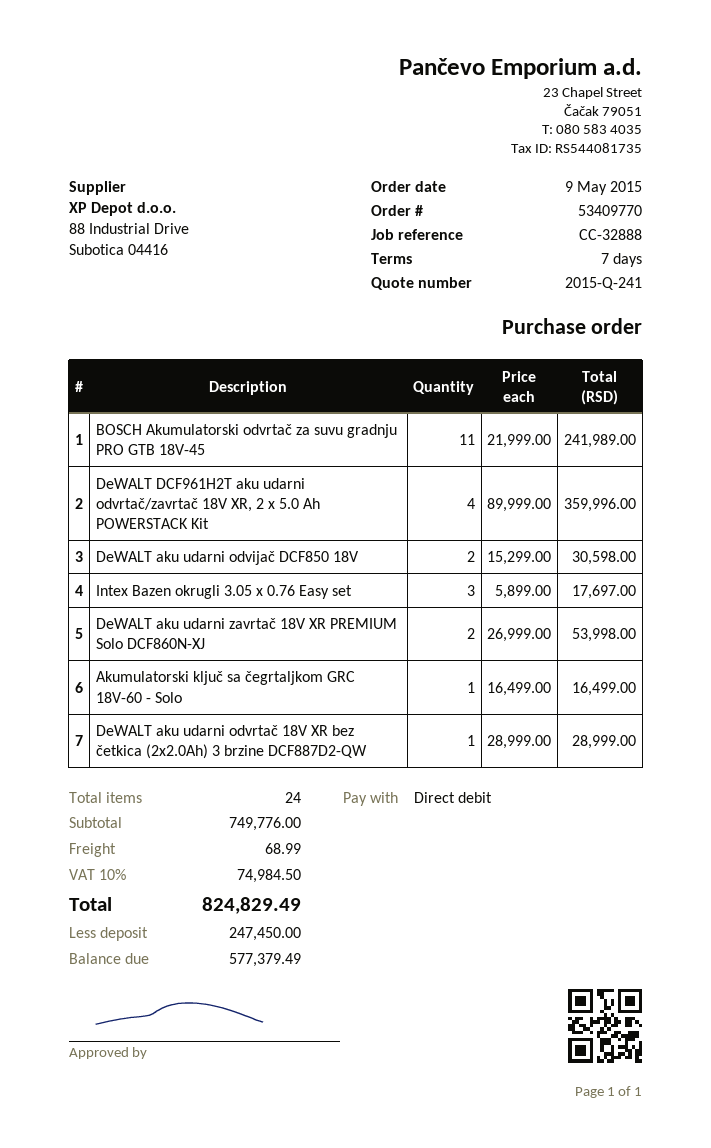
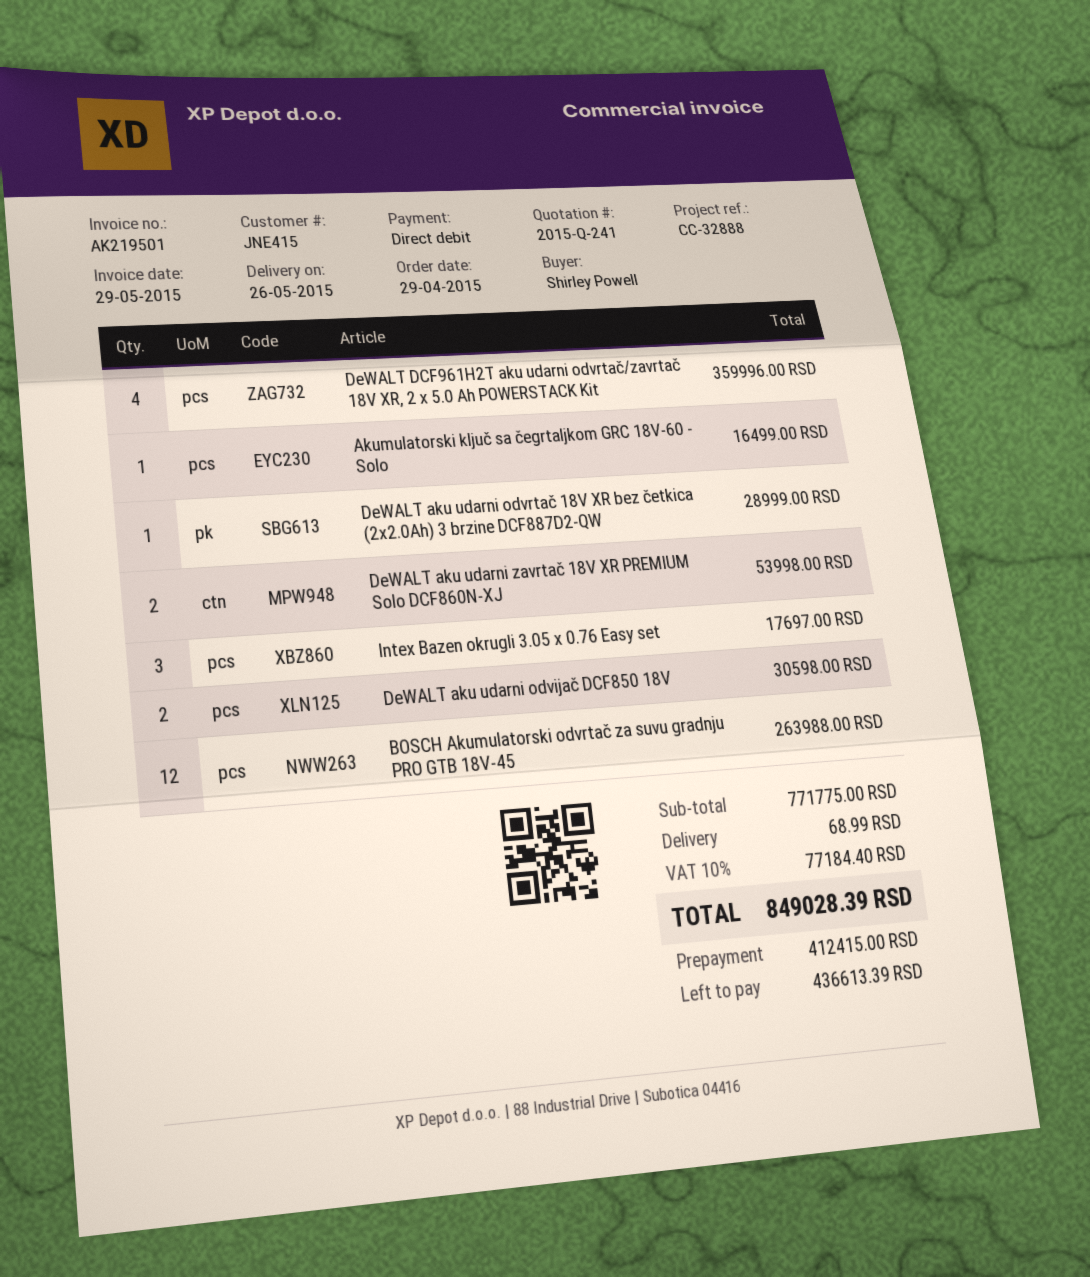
order date: 2015-05-09 -> 2015-04-29
BOSCH Akumulatorski odvrtač za suvu gradnju PRO GTB 18V-45: 11 for 241989.00 -> 12 for 263988.00
subtotal: 749776.00 -> 771775.00
tax: 10% = 74984.50 -> 10% = 77184.40
total: 824829.49 -> 849028.39
deposit: 247450.00 -> 412415.00
balance: 577379.49 -> 436613.39

